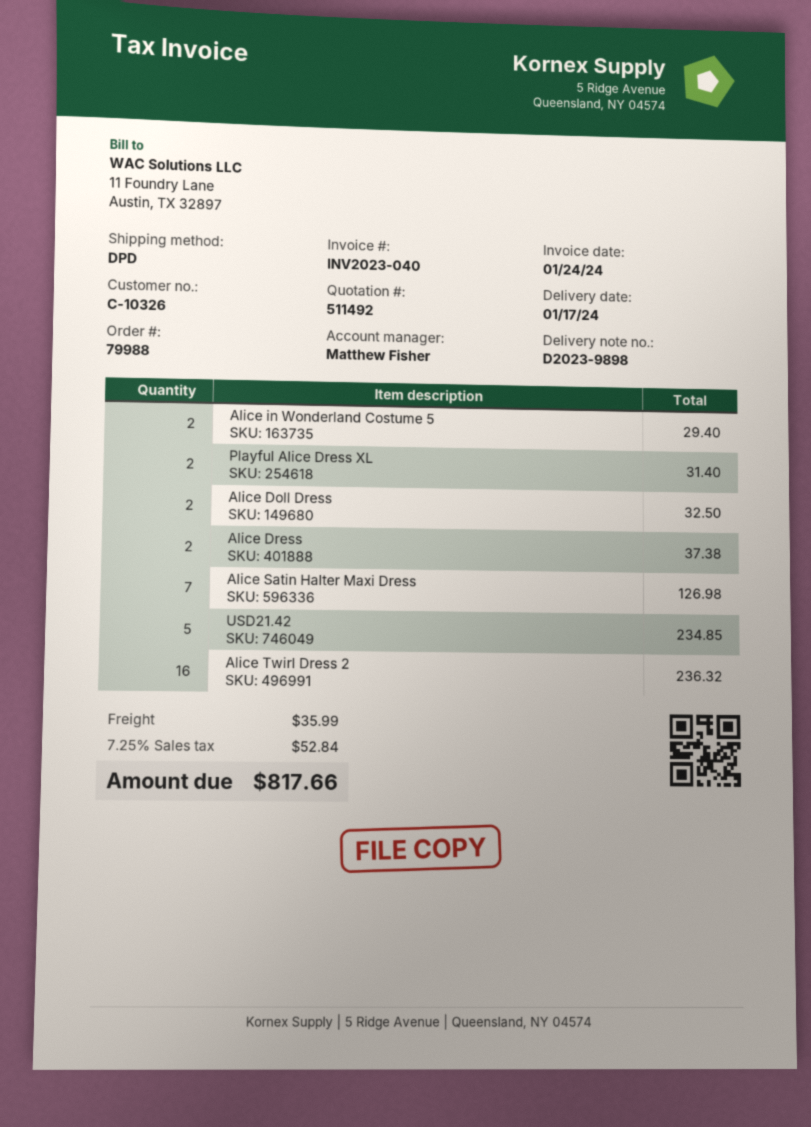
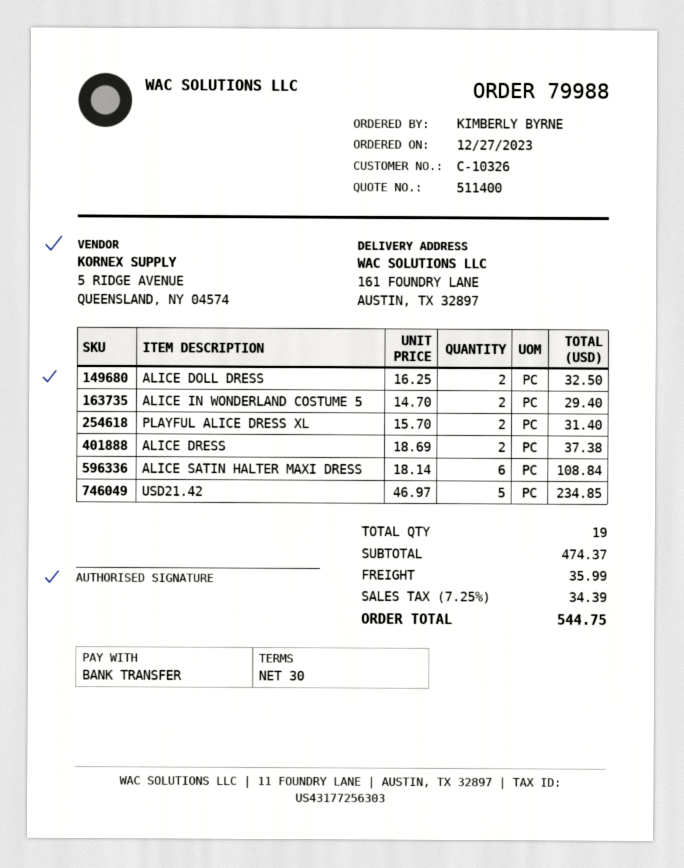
quote number: 511492 -> 511400
Alice Satin Halter Maxi Dress: 7 for 126.98 -> 6 for 108.84
Alice Twirl Dress 2: 16 for 236.32 -> none
tax: 7.25% = 52.84 -> 7.25% = 34.39
total: 817.66 -> 544.75

